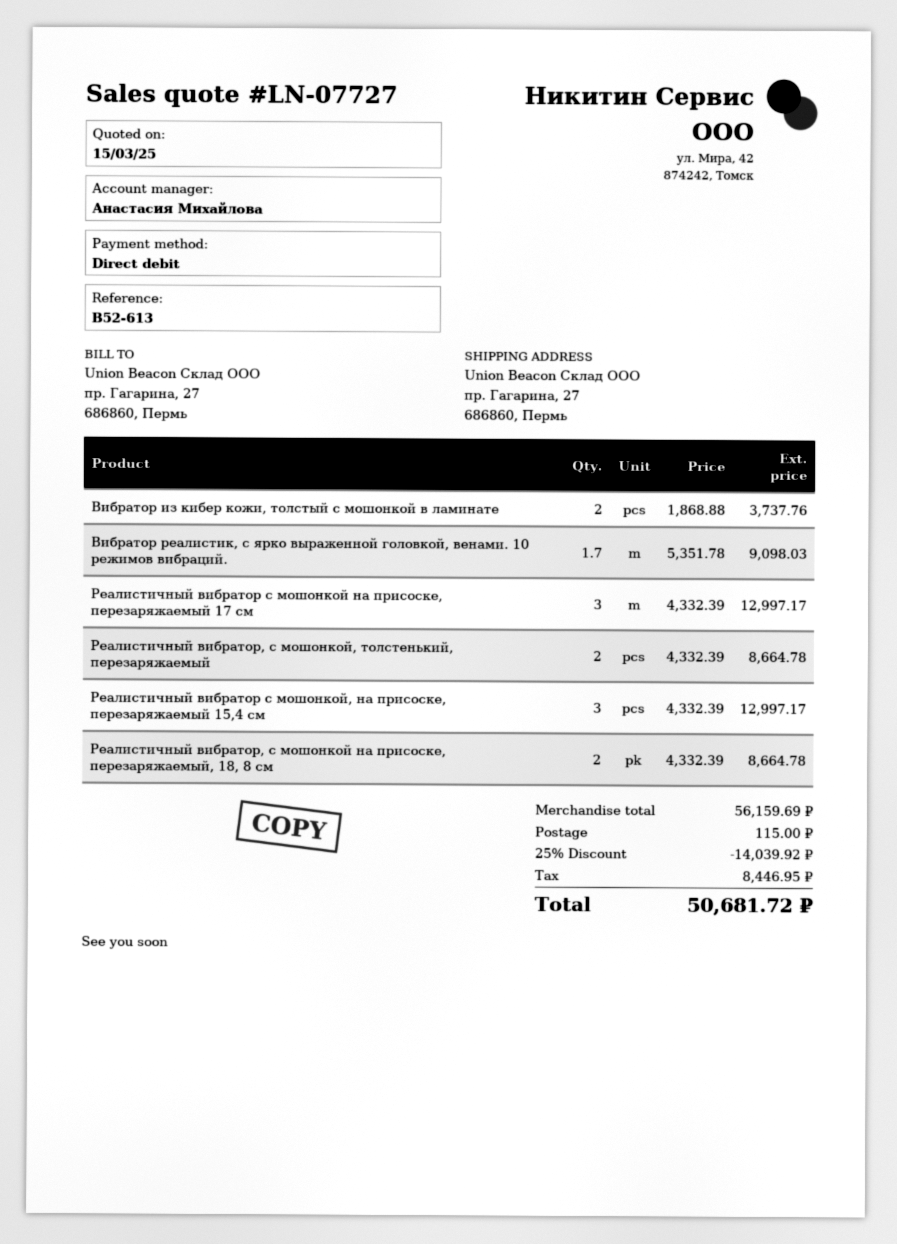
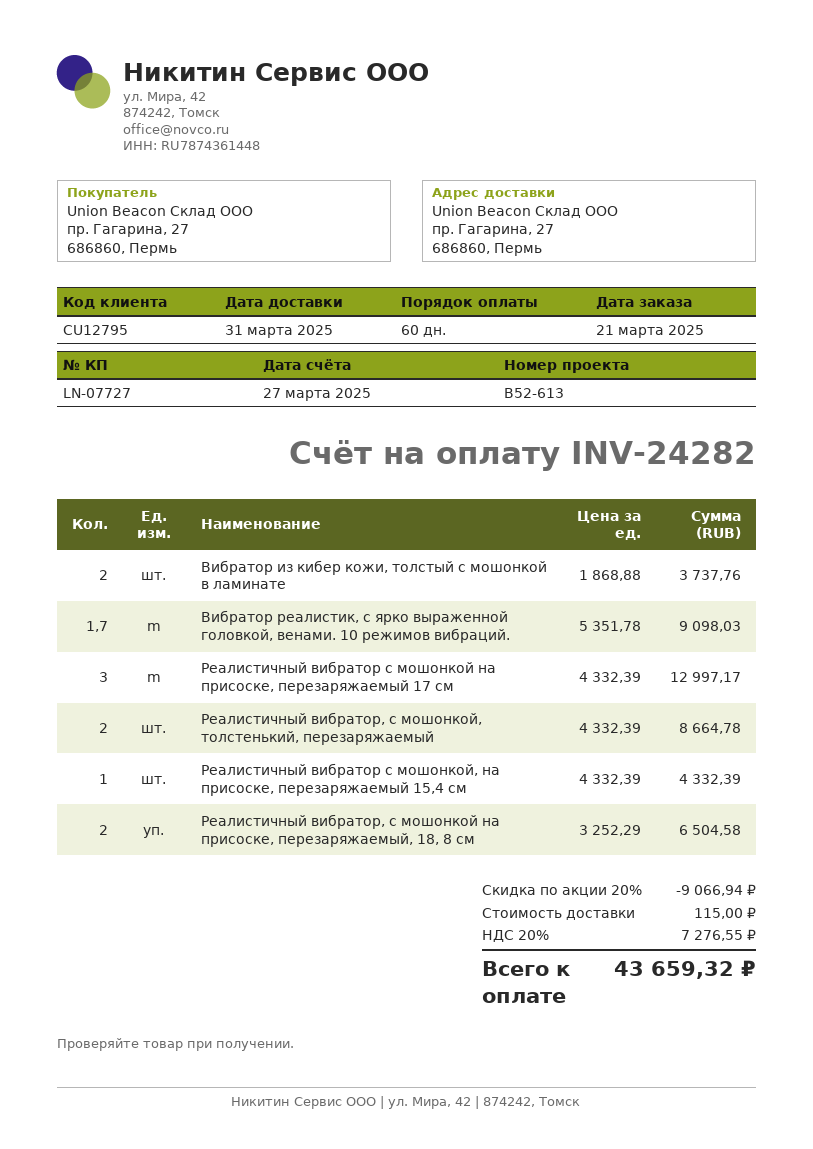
Реалистичный вибратор с мошонкой, на присоске, перезаряжаемый 15,4 см: 3 x 4332.39 = 12997.17 -> 1 x 4332.39 = 4332.39
Реалистичный вибратор, с мошонкой на присоске, перезаряжаемый, 18, 8 см: 2 x 4332.39 = 8664.78 -> 2 x 3252.29 = 6504.58
discount: 25% = 14039.92 -> 20% = 9066.94
tax: 8446.95 -> 7276.55
total: 50681.72 -> 43659.32

